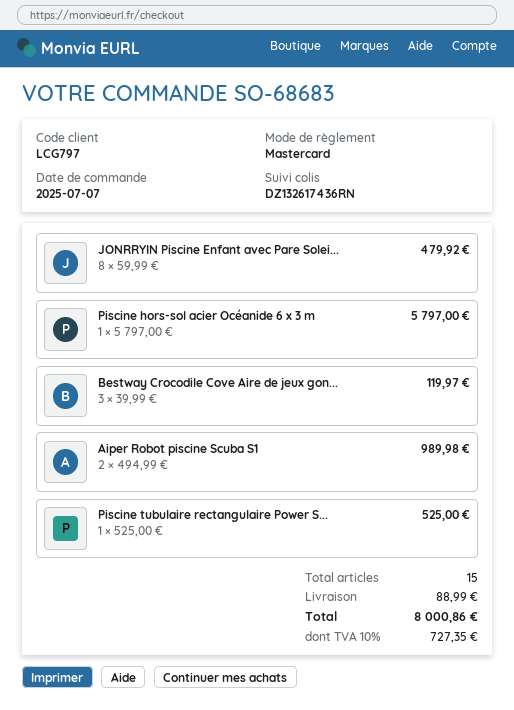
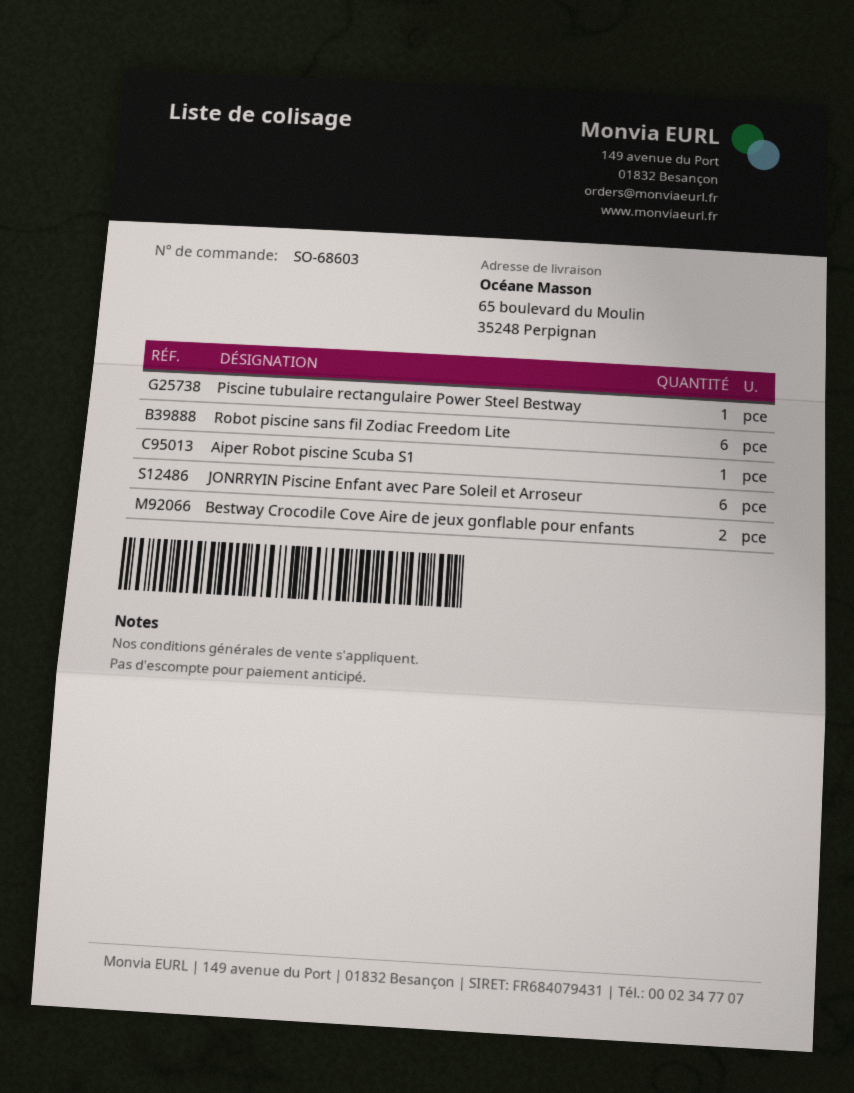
order number: SO-68683 -> SO-68603
JONRRYIN Piscine Enfant avec Pare Solei...: 8 -> 6
Piscine hors-sol acier Océanide 6 x 3 m: 1 -> none
Bestway Crocodile Cove Aire de jeux gon...: 3 -> 2
Aiper Robot piscine Scuba S1: 2 -> 1
Robot piscine sans fil Zodiac Freedom Lite: none -> 6

